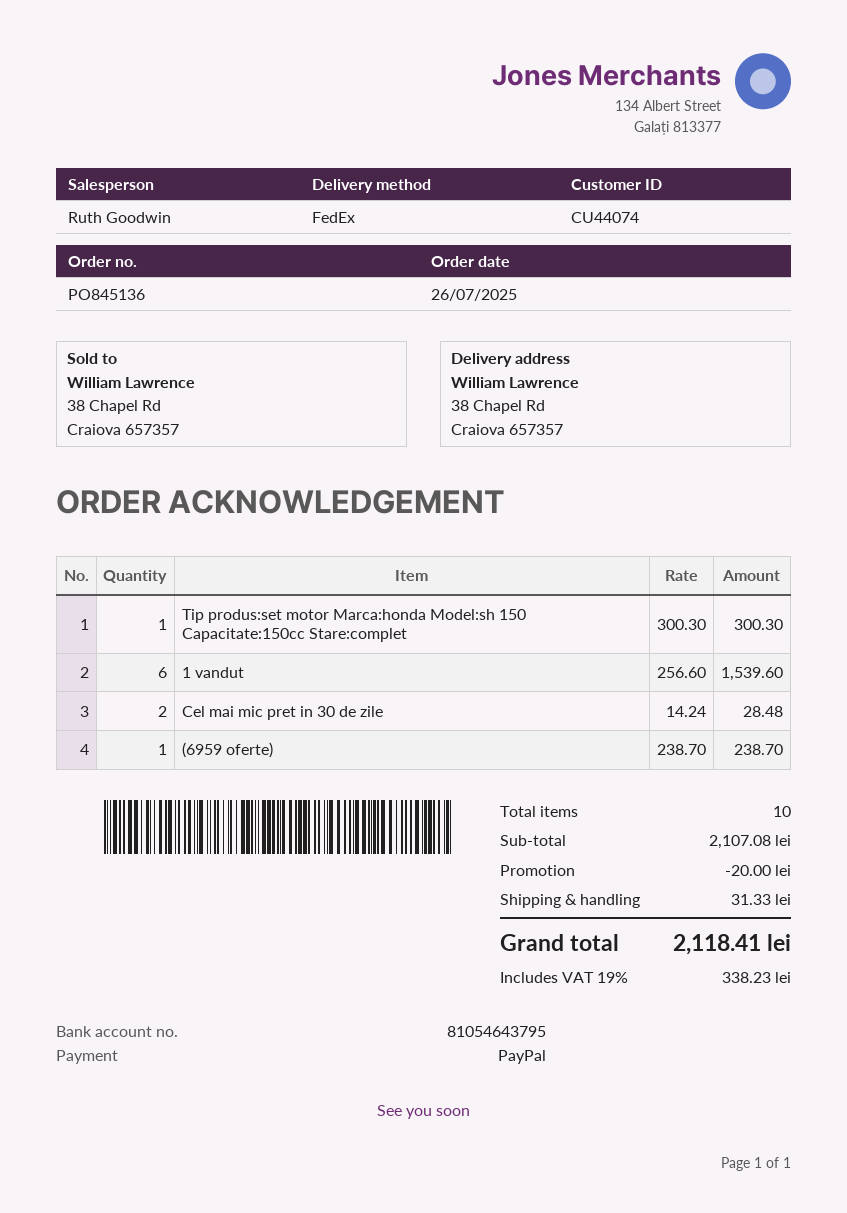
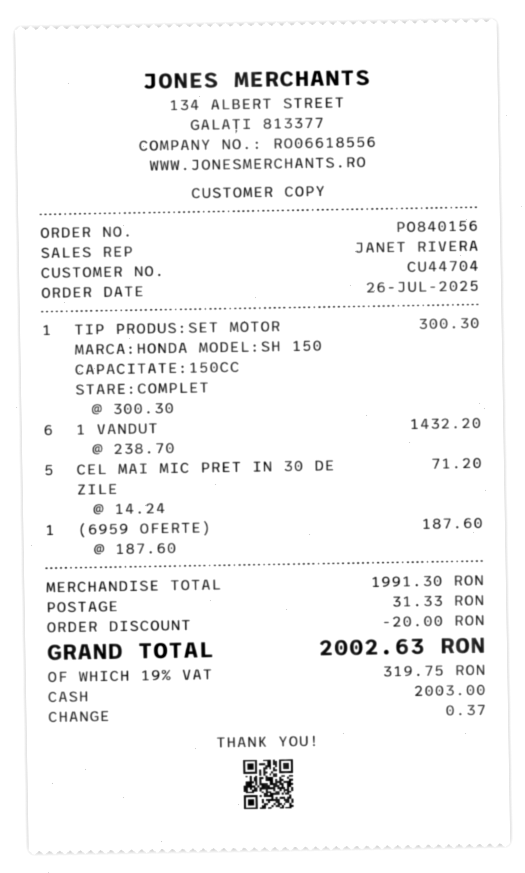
order number: PO845136 -> PO840156
customer number: CU44074 -> CU44704
sales rep: Ruth Goodwin -> JANET RIVERA
payment method: PayPal -> cash
1 vandut: 6 x 256.60 = 1539.60 -> 6 x 238.70 = 1432.20
Cel mai mic pret in 30 de zile: 2 x 14.24 = 28.48 -> 5 x 14.24 = 71.20
(6959 oferte): 1 x 238.70 = 238.70 -> 1 x 187.60 = 187.60
subtotal: 2107.08 -> 1991.30
tax: 19% = 338.23 -> 19% = 319.75
total: 2118.41 -> 2002.63

